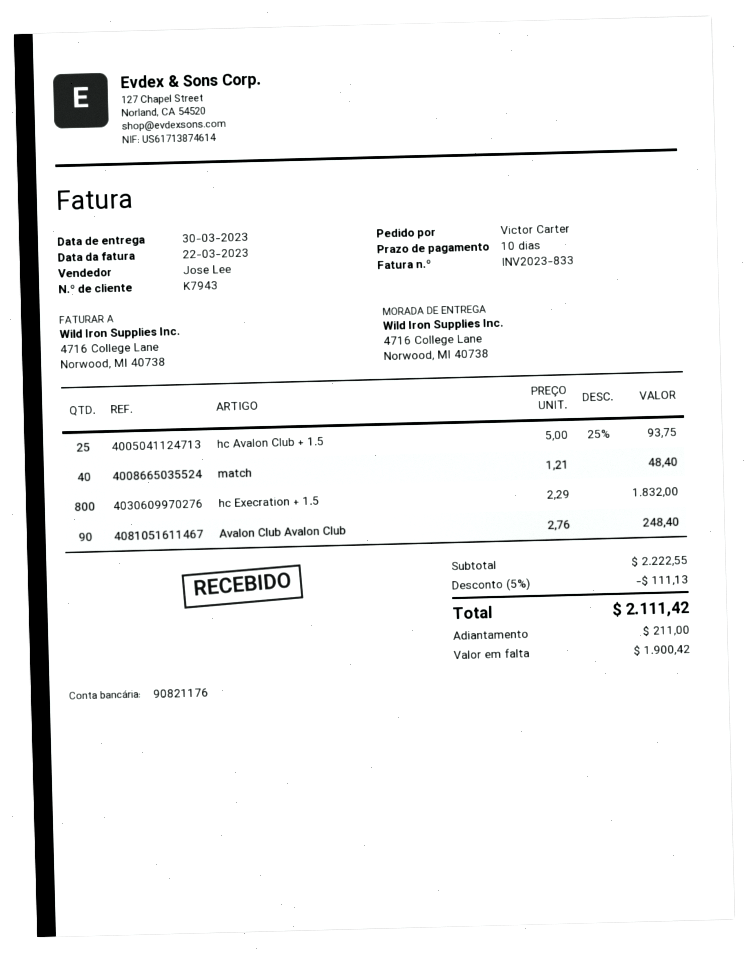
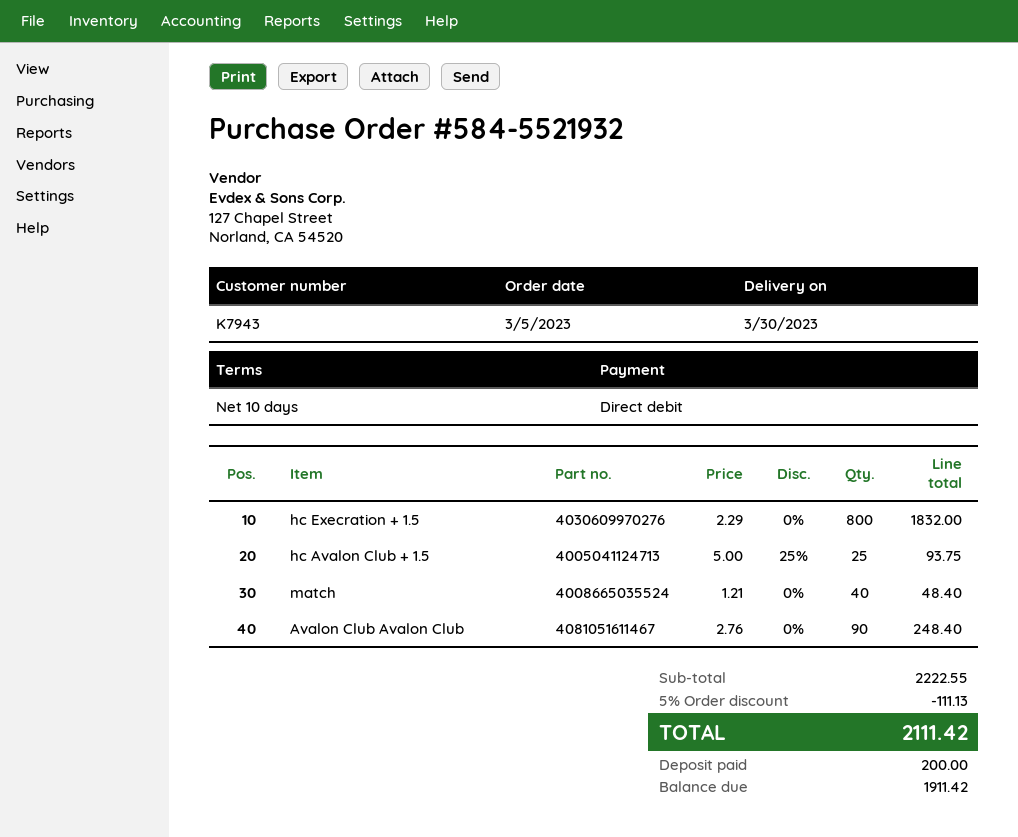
deposit: 211.00 -> 200.00
balance: 1900.42 -> 1911.42

